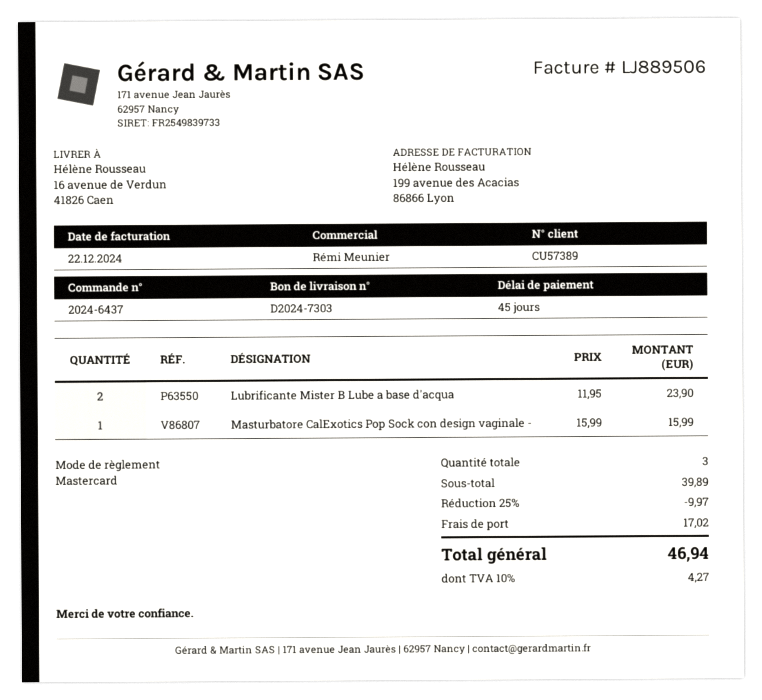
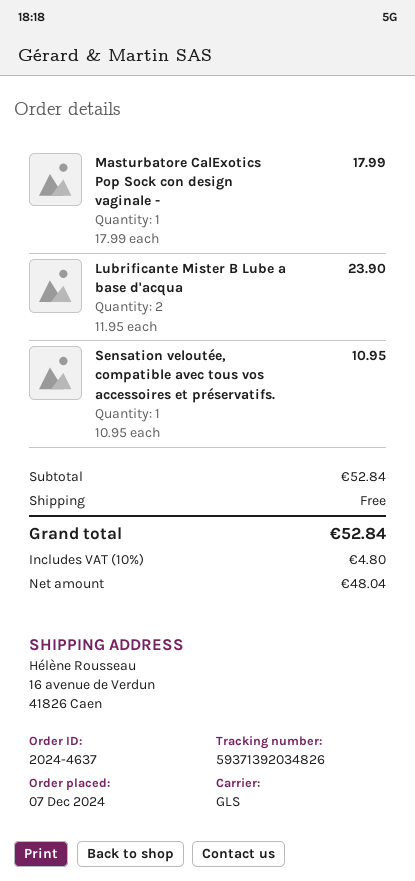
order number: 2024-6437 -> 2024-4637
Masturbatore CalExotics Pop Sock con design vaginale -: 1 x 15.99 = 15.99 -> 1 x 17.99 = 17.99
Sensation veloutée, compatible avec tous vos accessoires et préservatifs.: none -> 1 x 10.95 = 10.95
subtotal: 39.89 -> 52.84
discount: 25% = 9.97 -> none
shipping: 17.02 -> 0.00
tax: 10% = 4.27 -> 10% = 4.80
total: 46.94 -> 52.84

